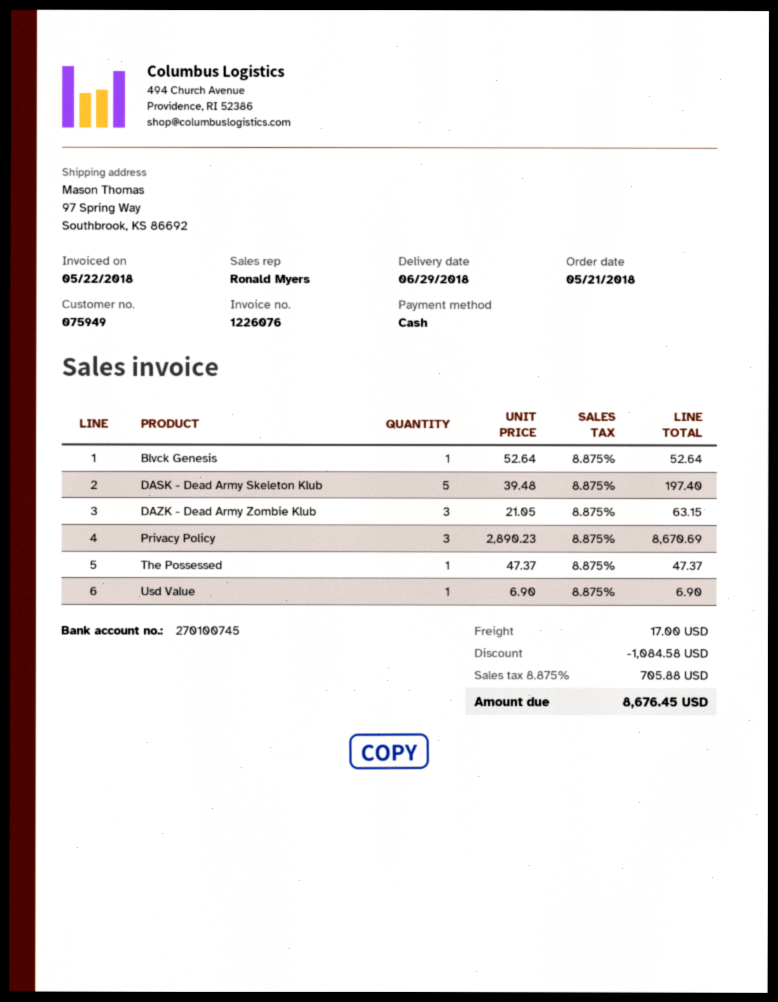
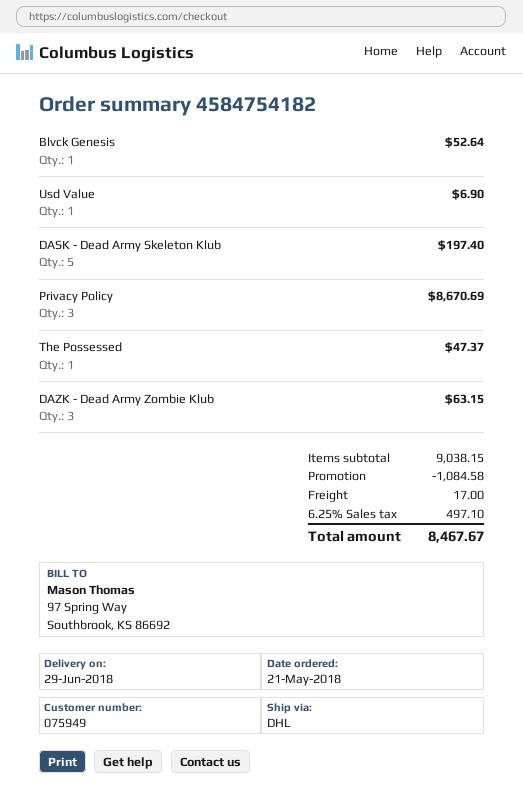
tax: 8.875% = 705.88 -> 6.25% = 497.10
total: 8676.45 -> 8467.67

